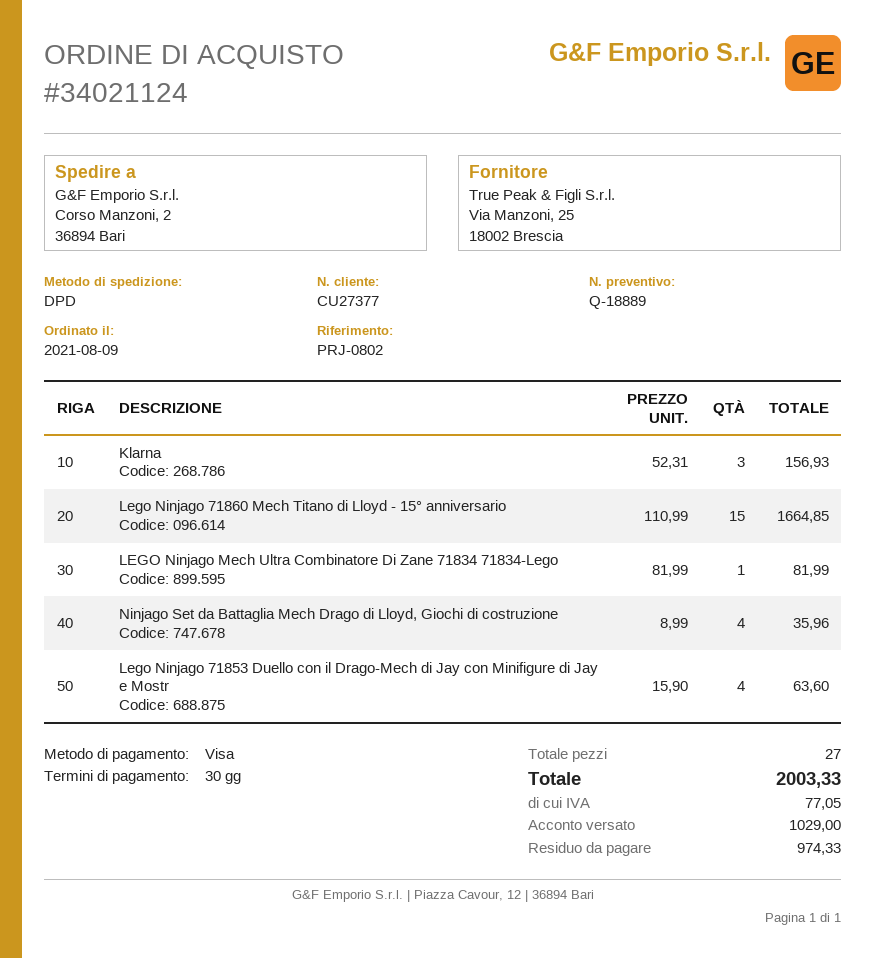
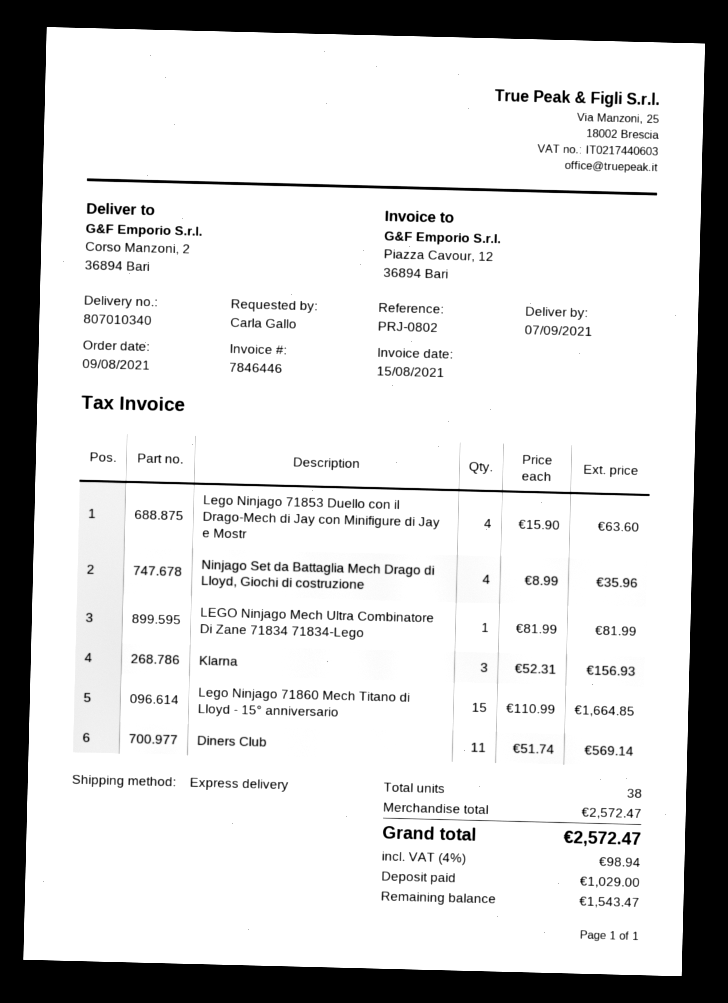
shipping method: DPD -> express
Diners Club: none -> 11 x 51.74 = 569.14
total quantity: 27 -> 38
tax: 77.05 -> 98.94
total: 2003.33 -> 2572.47
balance: 974.33 -> 1543.47

